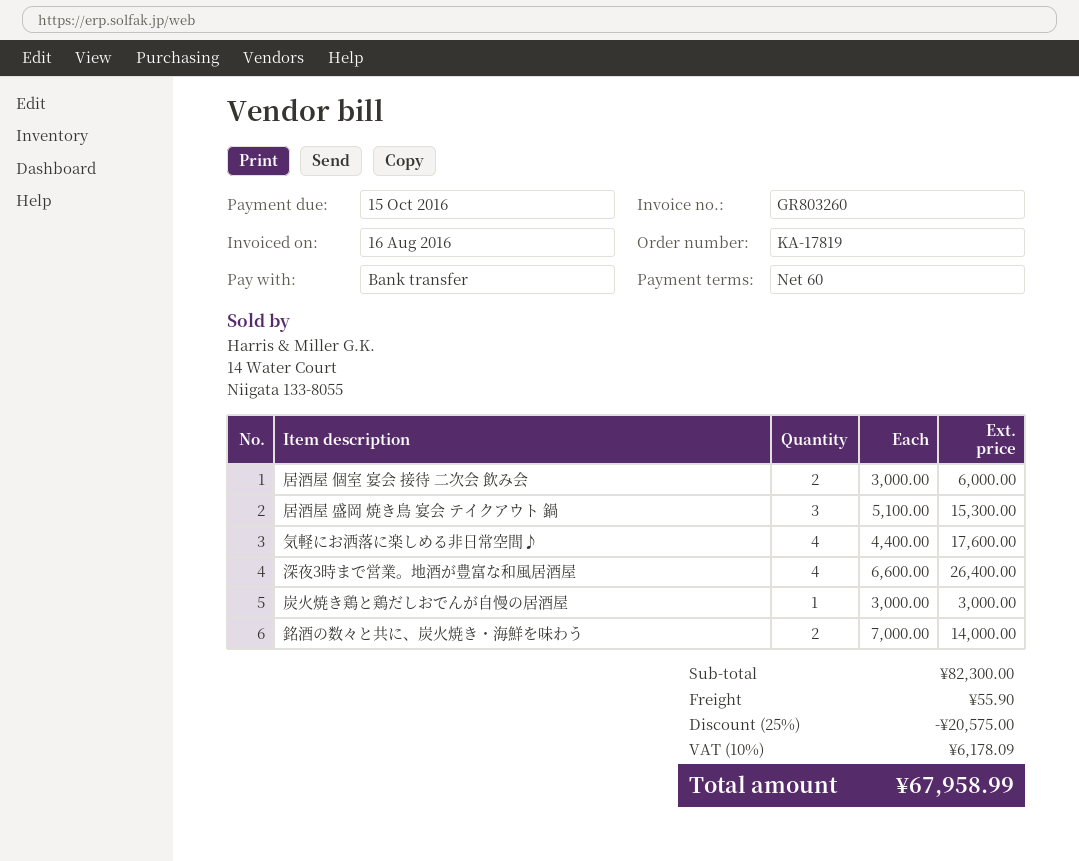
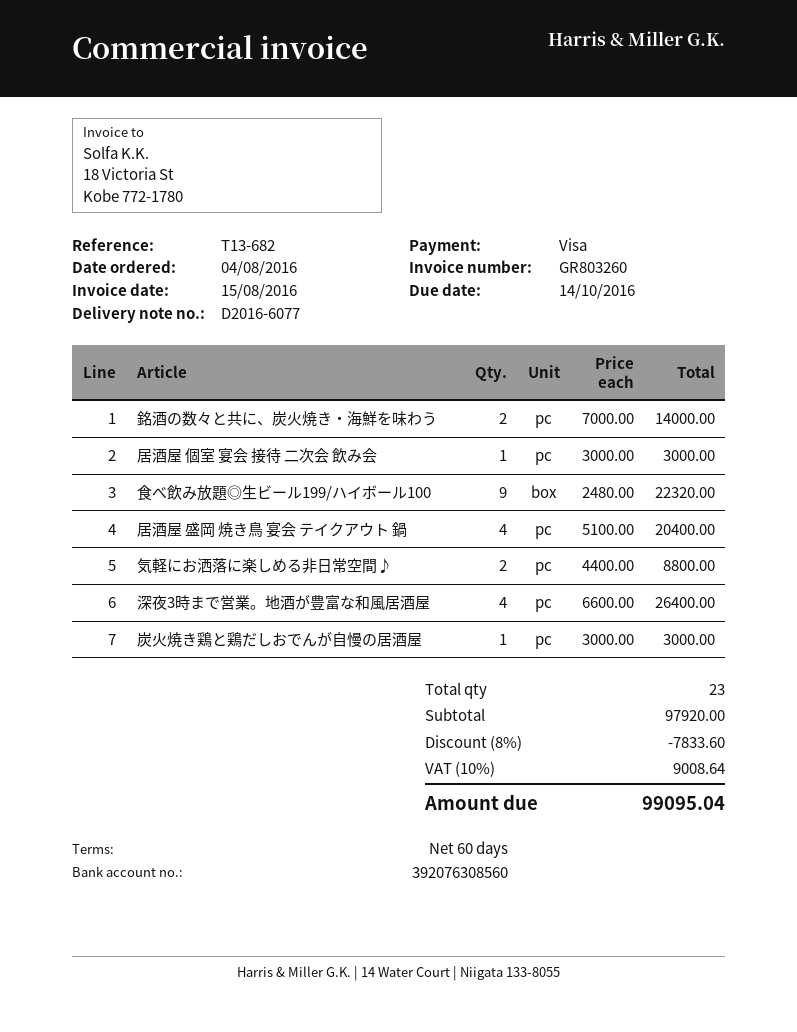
invoice date: 2016-08-16 -> 2016-08-15
due date: 2016-10-15 -> 2016-10-14
payment method: bank transfer -> Visa
居酒屋 個室 宴会 接待 二次会 飲み会: 2 x 3000.00 = 6000.00 -> 1 x 3000.00 = 3000.00
居酒屋 盛岡 焼き鳥 宴会 テイクアウト 鍋: 3 x 5100.00 = 15300.00 -> 4 x 5100.00 = 20400.00
気軽にお洒落に楽しめる非日常空間♪: 4 x 4400.00 = 17600.00 -> 2 x 4400.00 = 8800.00
食べ飲み放題◎生ビール199/ハイボール100: none -> 9 x 2480.00 = 22320.00
subtotal: 82300.00 -> 97920.00
discount: 25% = 20575.00 -> 8% = 7833.60
shipping: 55.90 -> none
tax: 10% = 6178.09 -> 10% = 9008.64
total: 67958.99 -> 99095.04

